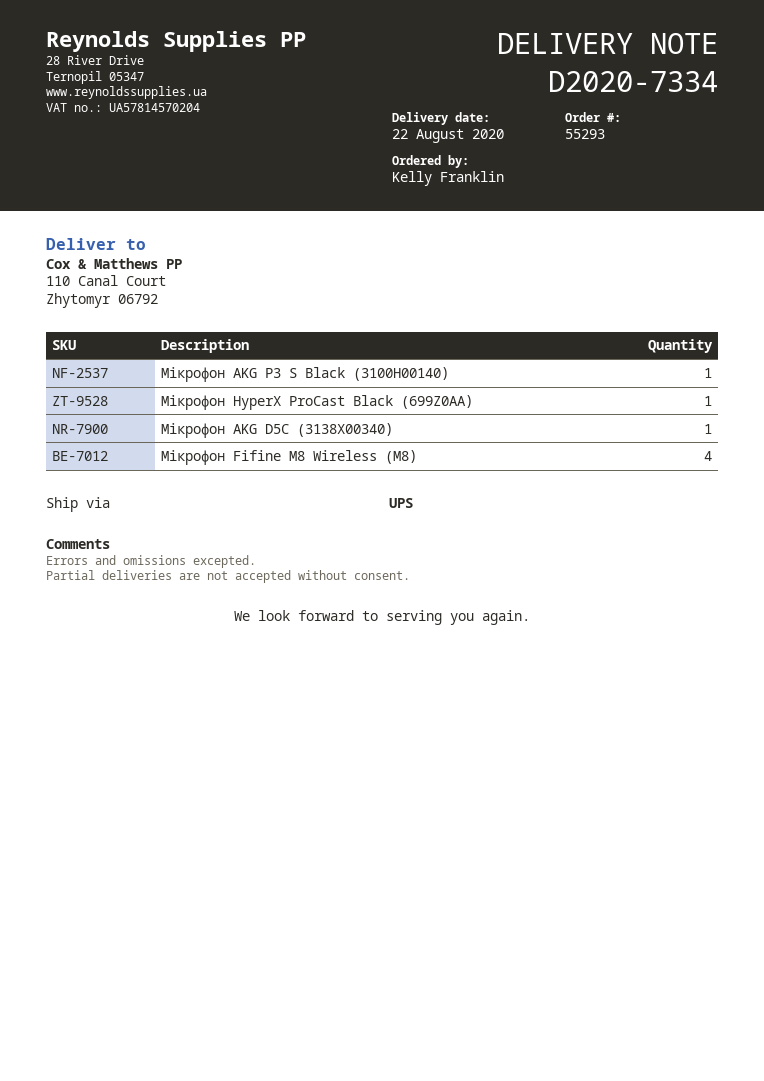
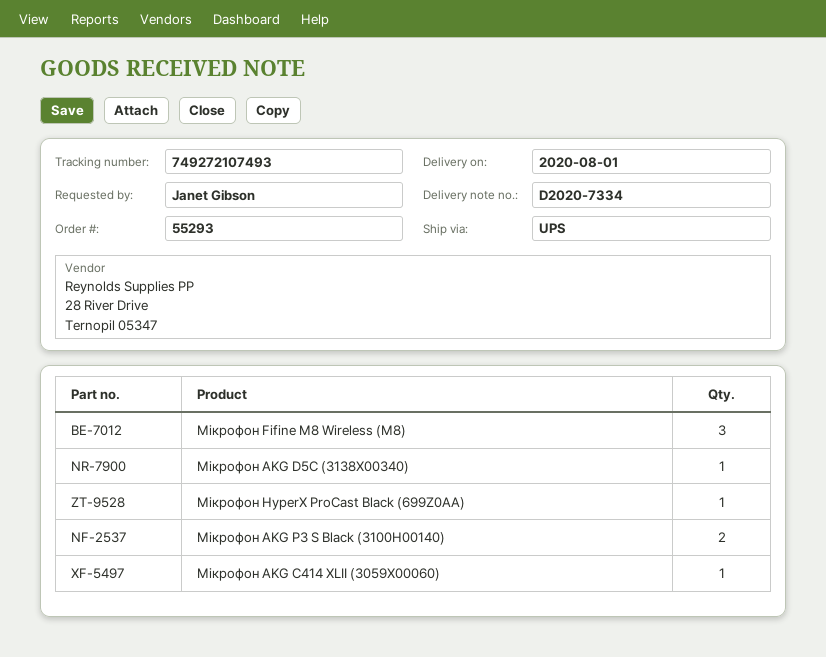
delivery date: 2020-08-22 -> 2020-08-01
ordered by: Kelly Franklin -> Janet Gibson
Мікрофон AKG P3 S Black (3100H00140): 1 -> 2
Мікрофон Fifine M8 Wireless (M8): 4 -> 3
Мікрофон AKG C414 XLII (3059X00060): none -> 1

